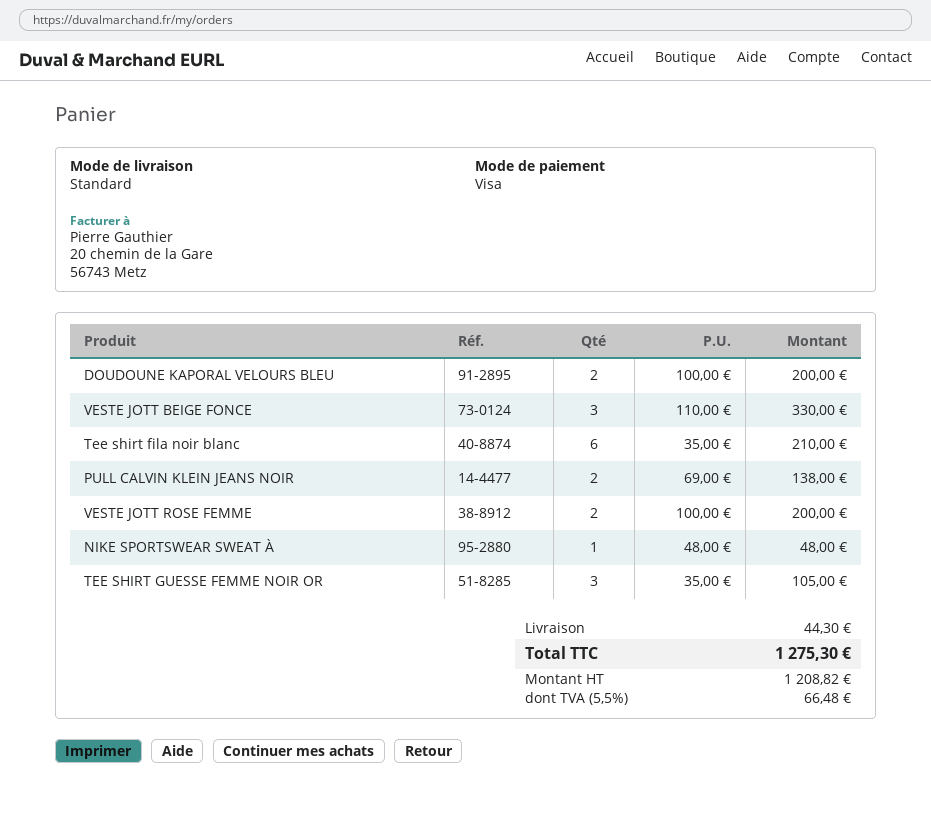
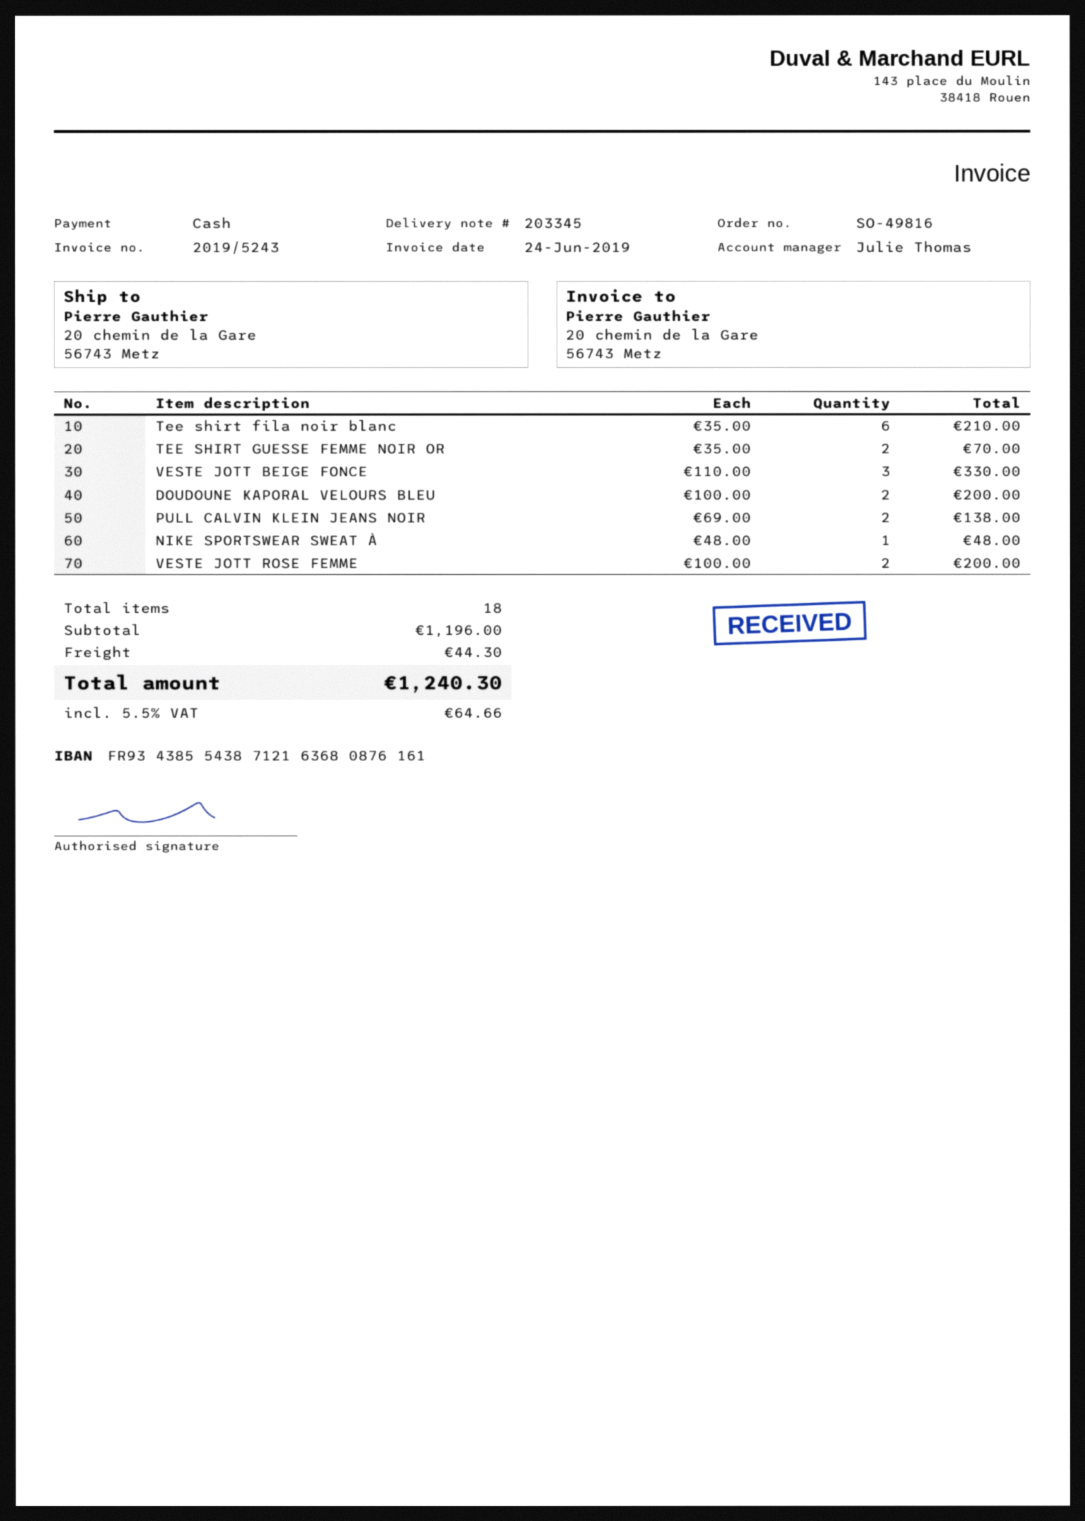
payment method: Visa -> cash
TEE SHIRT GUESSE FEMME NOIR OR: 3 x 35.00 = 105.00 -> 2 x 35.00 = 70.00
tax: 5.5% = 66.48 -> 5.5% = 64.66
total: 1275.30 -> 1240.30

